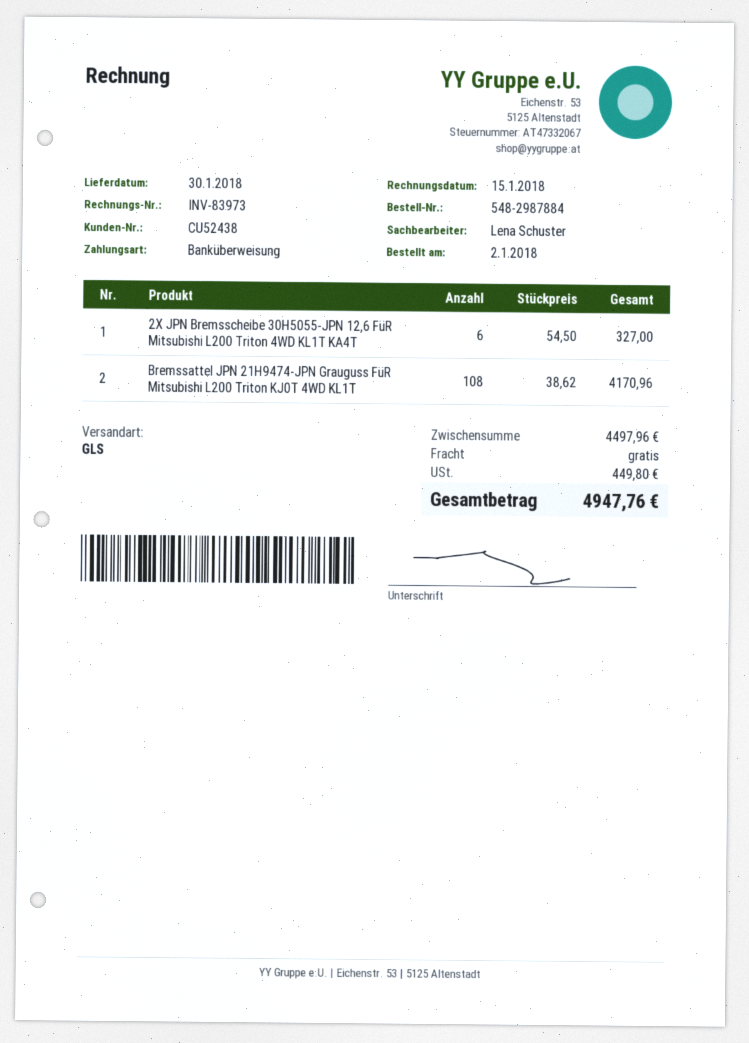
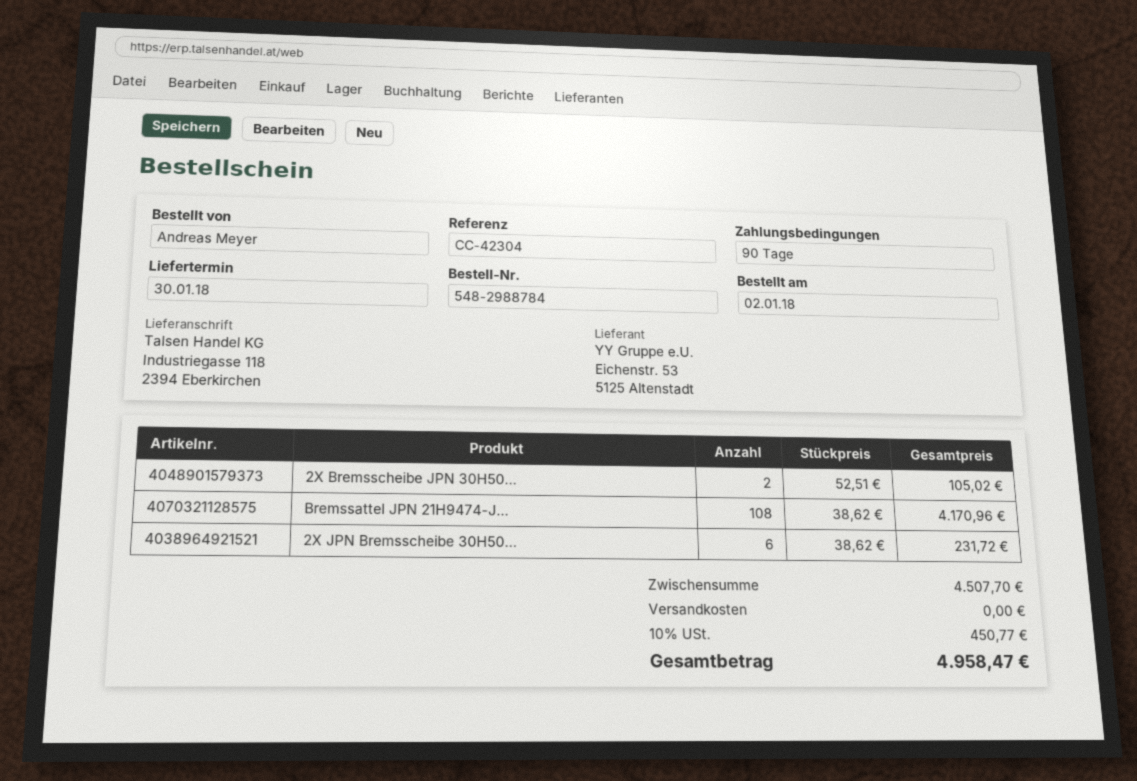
order number: 548-2987884 -> 548-2988784
2X JPN Bremsscheibe 30H5055-JPN 12,6 FüR Mitsubishi L200 Triton 4WD KL1T KA4T: 6 x 54.50 = 327.00 -> 6 x 38.62 = 231.72
2X Bremsscheibe JPN 30H50...: none -> 2 x 52.51 = 105.02
subtotal: 4497.96 -> 4507.70
tax: 449.80 -> 450.77
total: 4947.76 -> 4958.47

